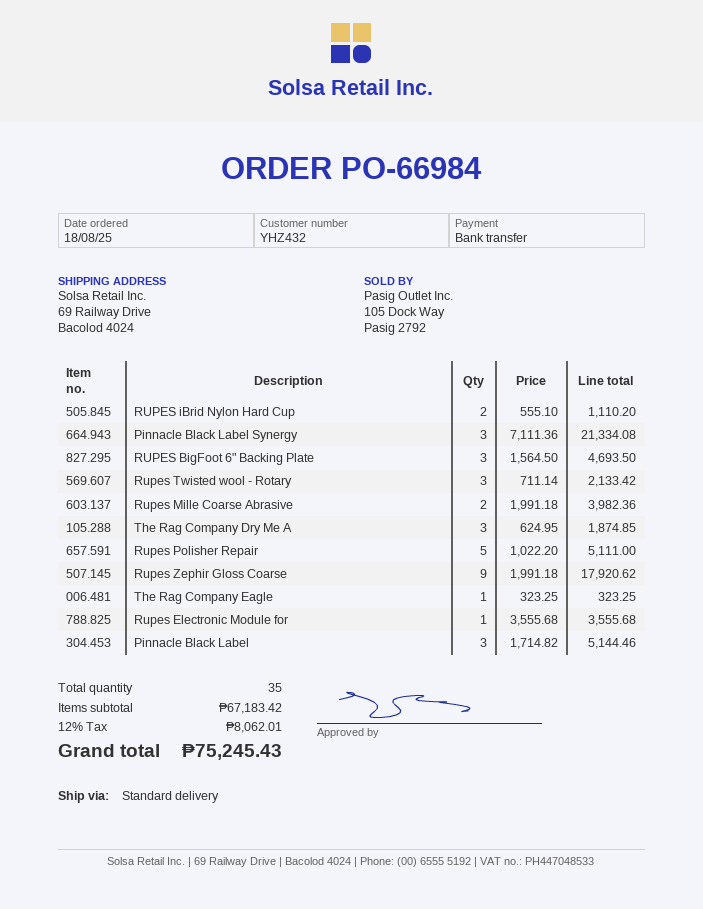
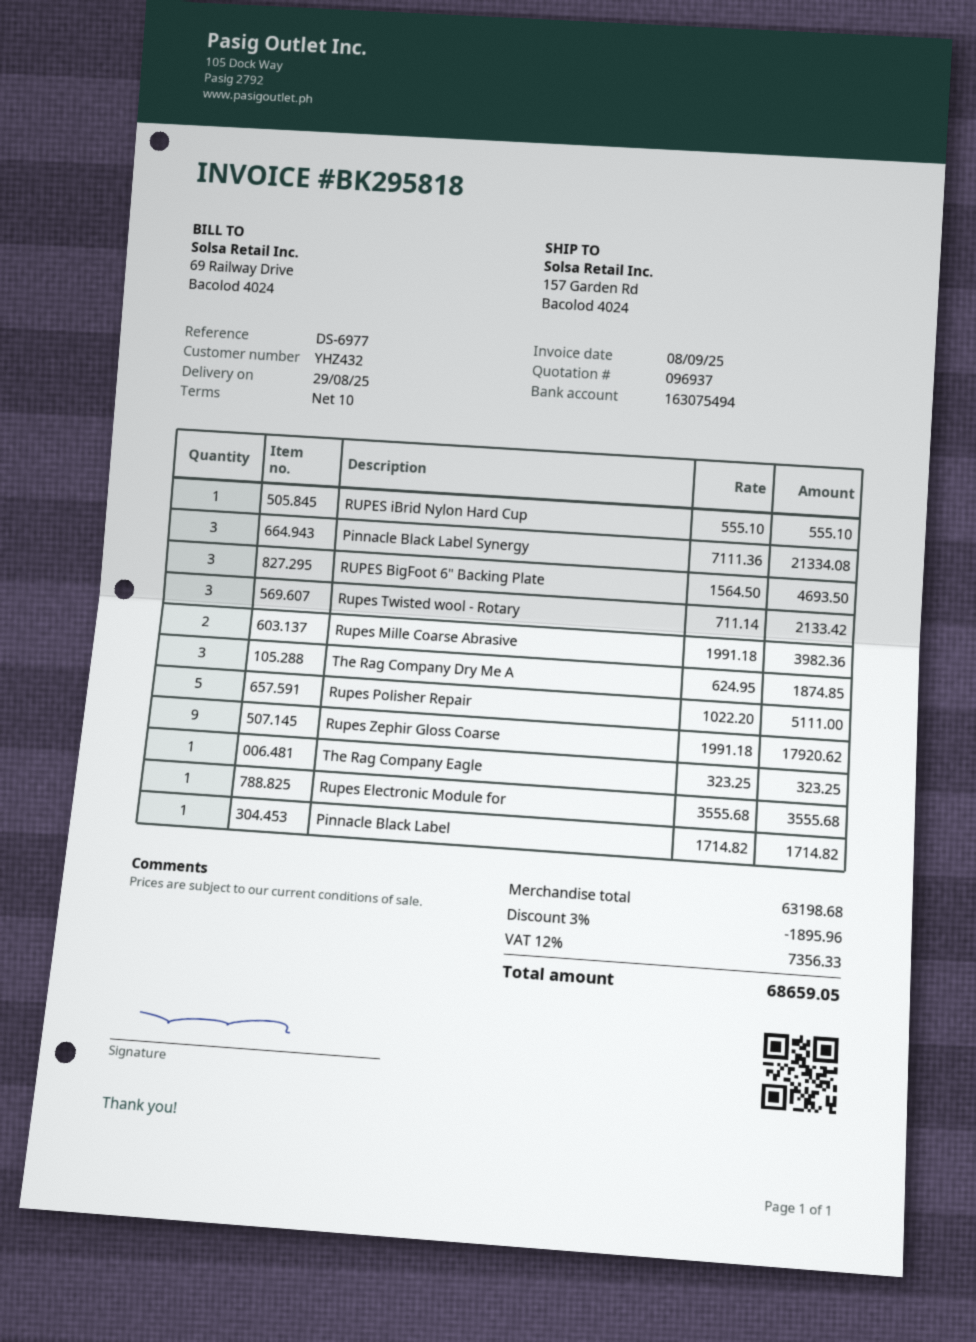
ship to: 69 Railway Drive, Bacolod 4024 -> 157 Garden Rd, Bacolod 4024
RUPES iBrid Nylon Hard Cup: 2 x 555.10 = 1110.20 -> 1 x 555.10 = 555.10
Pinnacle Black Label: 3 x 1714.82 = 5144.46 -> 1 x 1714.82 = 1714.82
subtotal: 67183.42 -> 63198.68
discount: none -> 3% = 1895.96
tax: 12% = 8062.01 -> 12% = 7356.33
total: 75245.43 -> 68659.05

